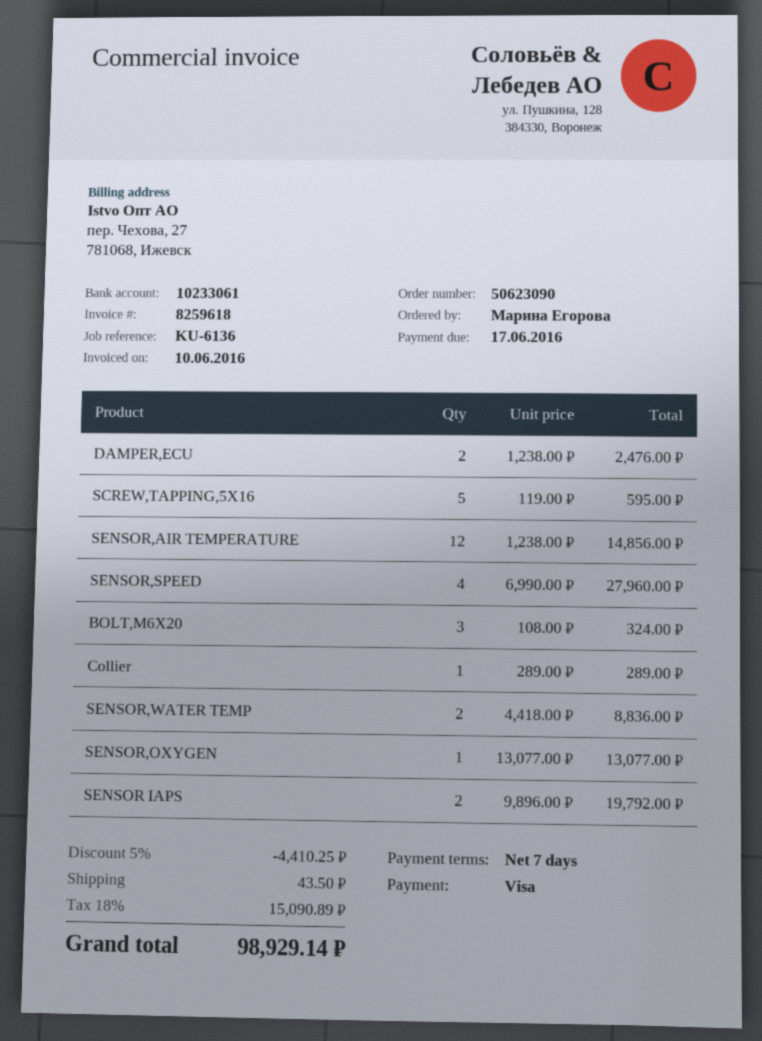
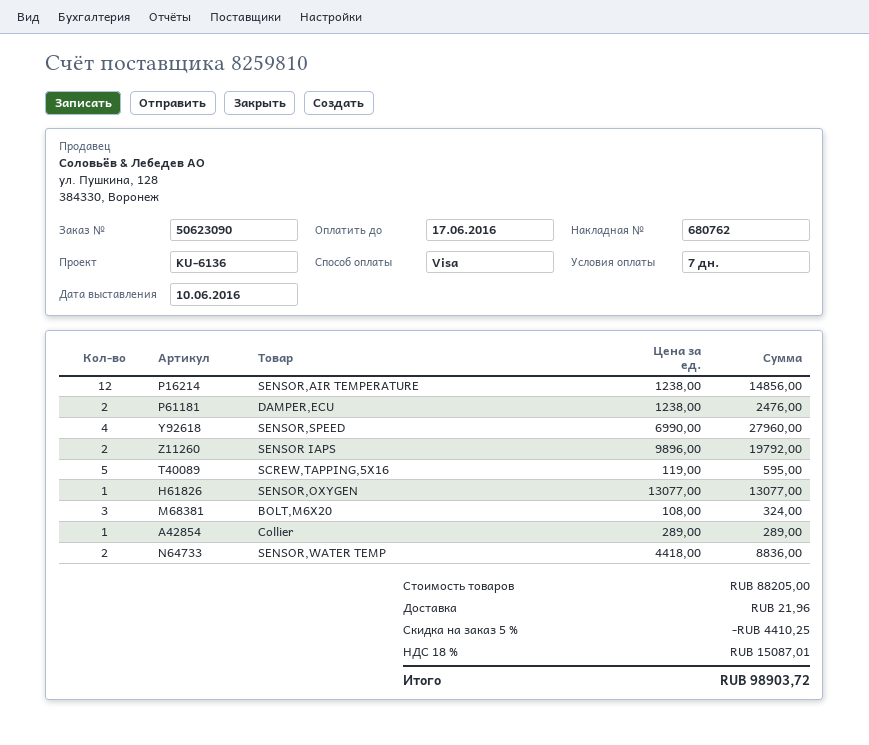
invoice number: 8259618 -> 8259810
shipping: 43.50 -> 21.96
tax: 18% = 15090.89 -> 18% = 15087.01
total: 98929.14 -> 98903.72

